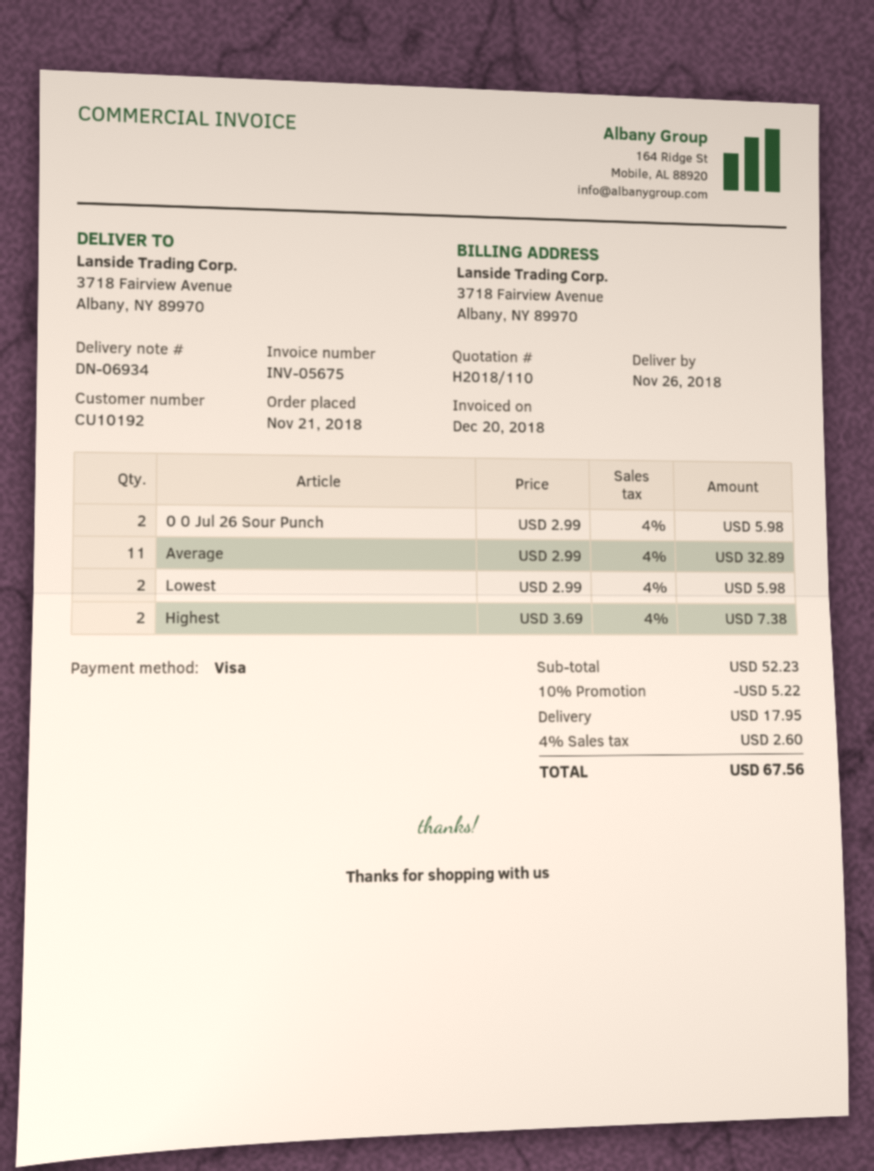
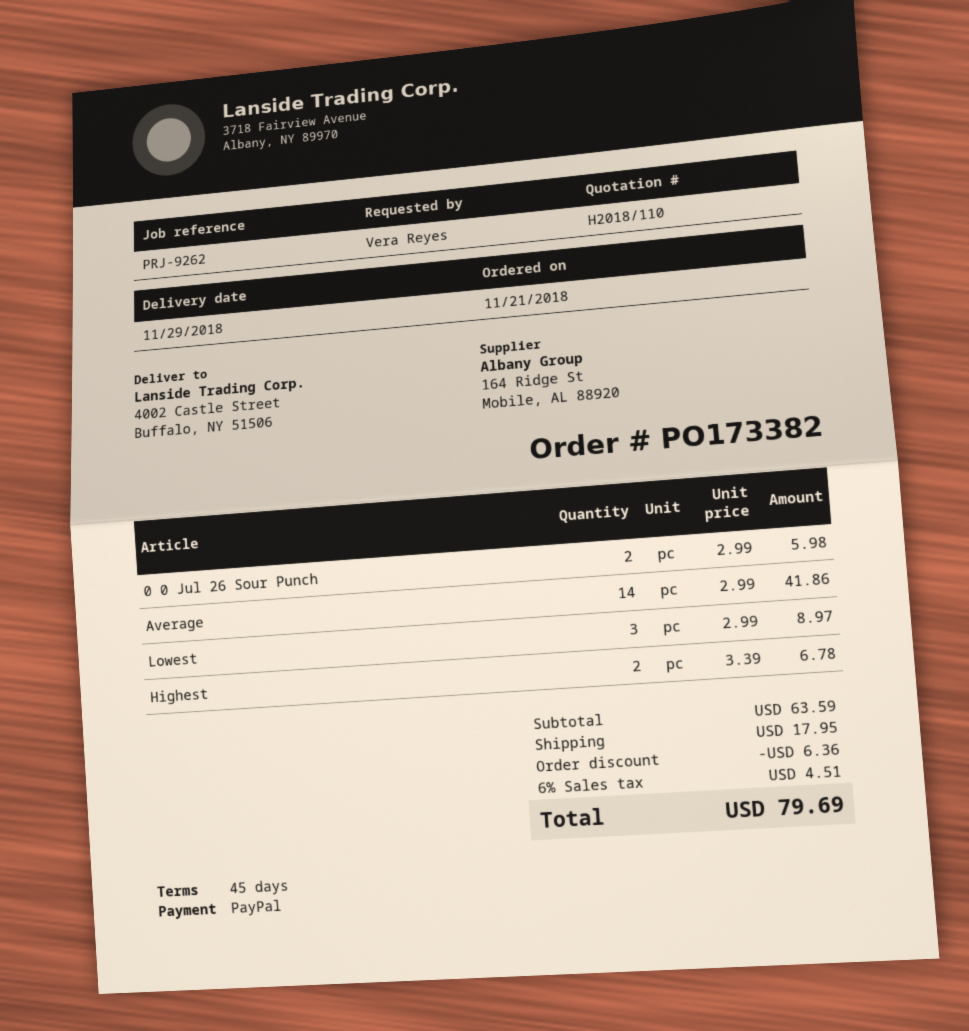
delivery date: 2018-11-26 -> 2018-11-29
payment method: Visa -> PayPal
ship to: 3718 Fairview Avenue, Albany, NY 89970 -> 4002 Castle Street, Buffalo, NY 51506
Average: 11 x 2.99 = 32.89 -> 14 x 2.99 = 41.86
Lowest: 2 x 2.99 = 5.98 -> 3 x 2.99 = 8.97
Highest: 2 x 3.69 = 7.38 -> 2 x 3.39 = 6.78
subtotal: 52.23 -> 63.59
discount: 5.22 -> 6.36
tax: 4% = 2.60 -> 6% = 4.51
total: 67.56 -> 79.69

